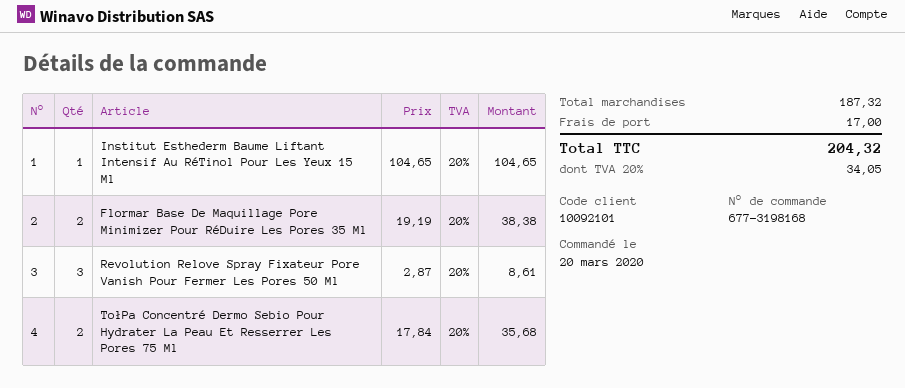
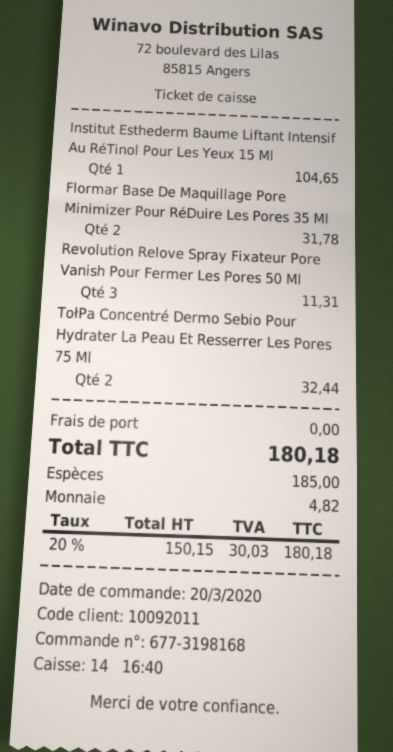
customer number: 10092101 -> 10092011
Flormar Base De Maquillage Pore Minimizer Pour RéDuire Les Pores 35 Ml: 2 for 38.38 -> 2 for 31.78
Revolution Relove Spray Fixateur Pore Vanish Pour Fermer Les Pores 50 Ml: 3 for 8.61 -> 3 for 11.31
TołPa Concentré Dermo Sebio Pour Hydrater La Peau Et Resserrer Les Pores 75 Ml: 2 for 35.68 -> 2 for 32.44
shipping: 17.00 -> 0.00
tax: 20% = 34.05 -> 20% = 30.03
total: 204.32 -> 180.18

